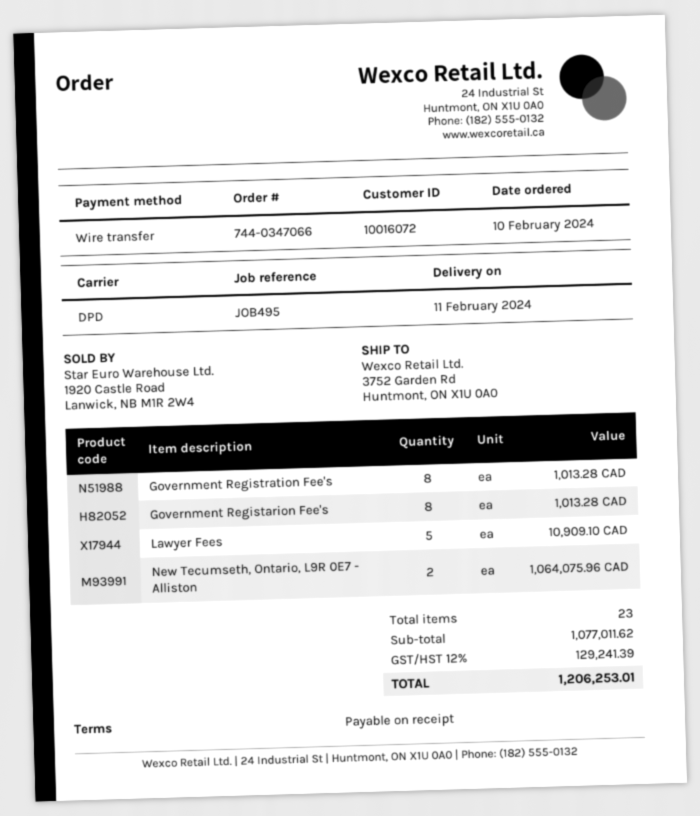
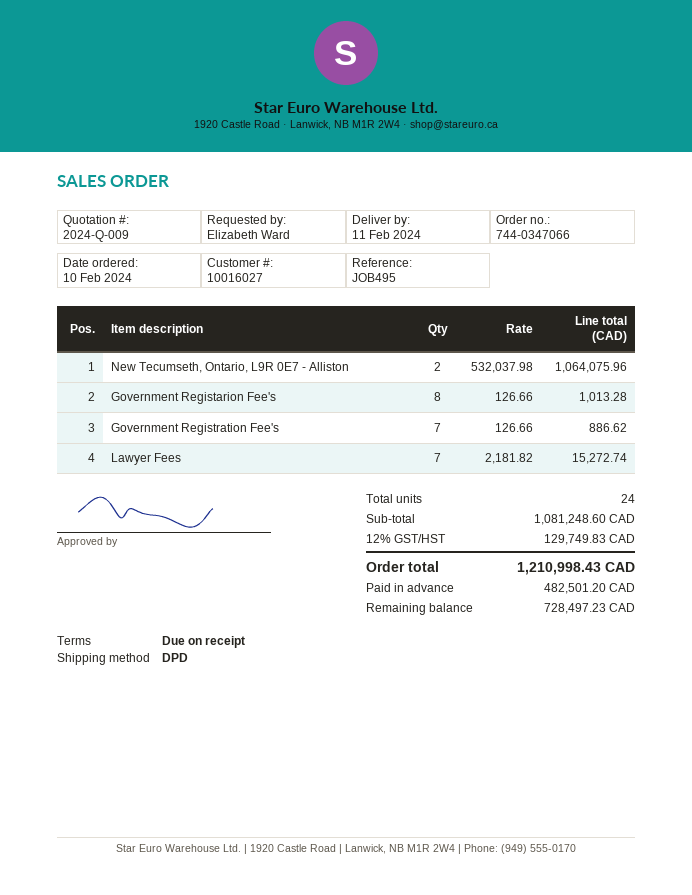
customer number: 10016072 -> 10016027
Government Registration Fee's: 8 for 1013.28 -> 7 for 886.62
Lawyer Fees: 5 for 10909.10 -> 7 for 15272.74
total quantity: 23 -> 24
subtotal: 1077011.62 -> 1081248.60
tax: 12% = 129241.39 -> 12% = 129749.83
total: 1206253.01 -> 1210998.43

